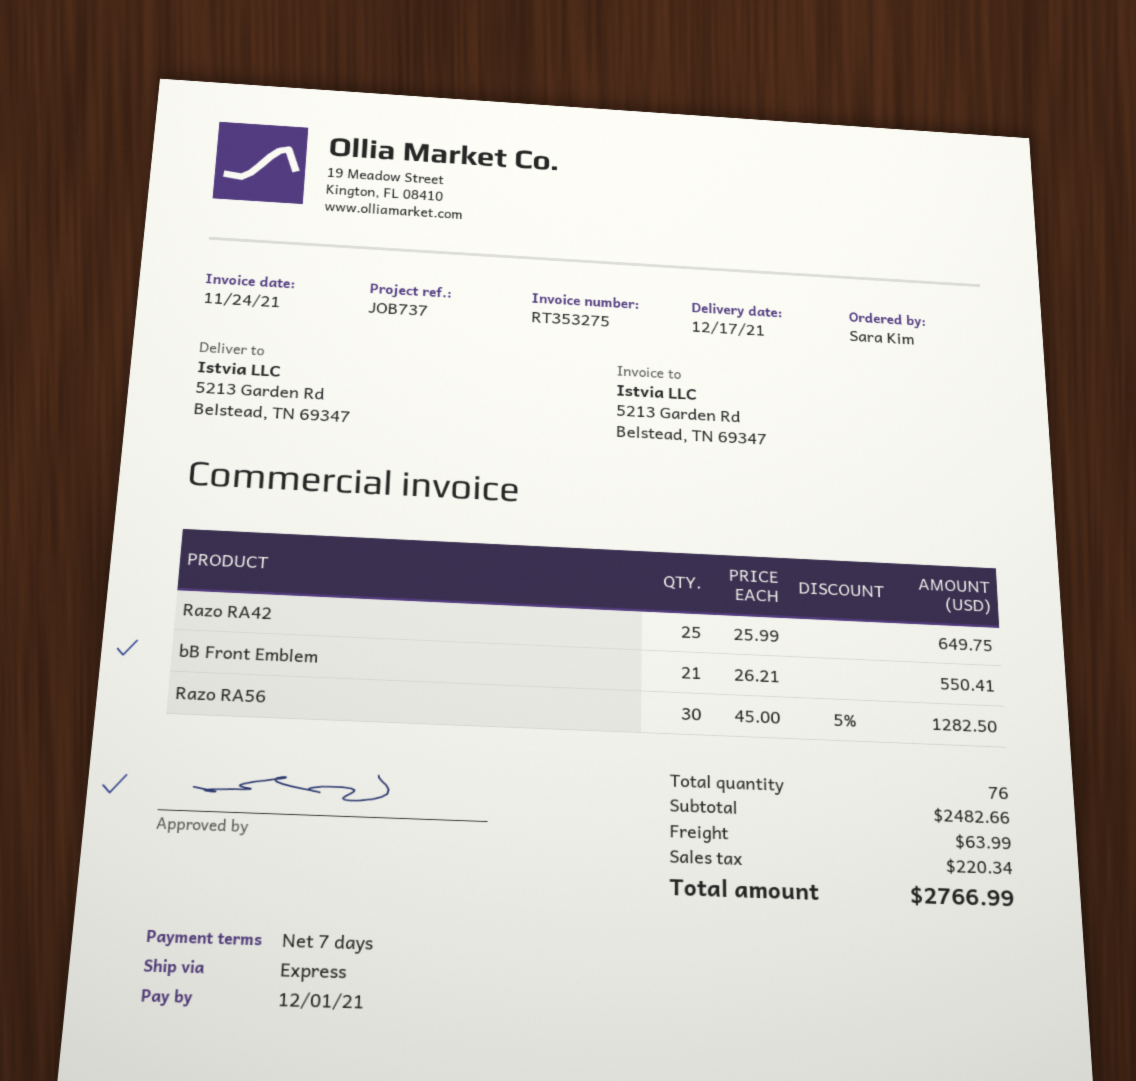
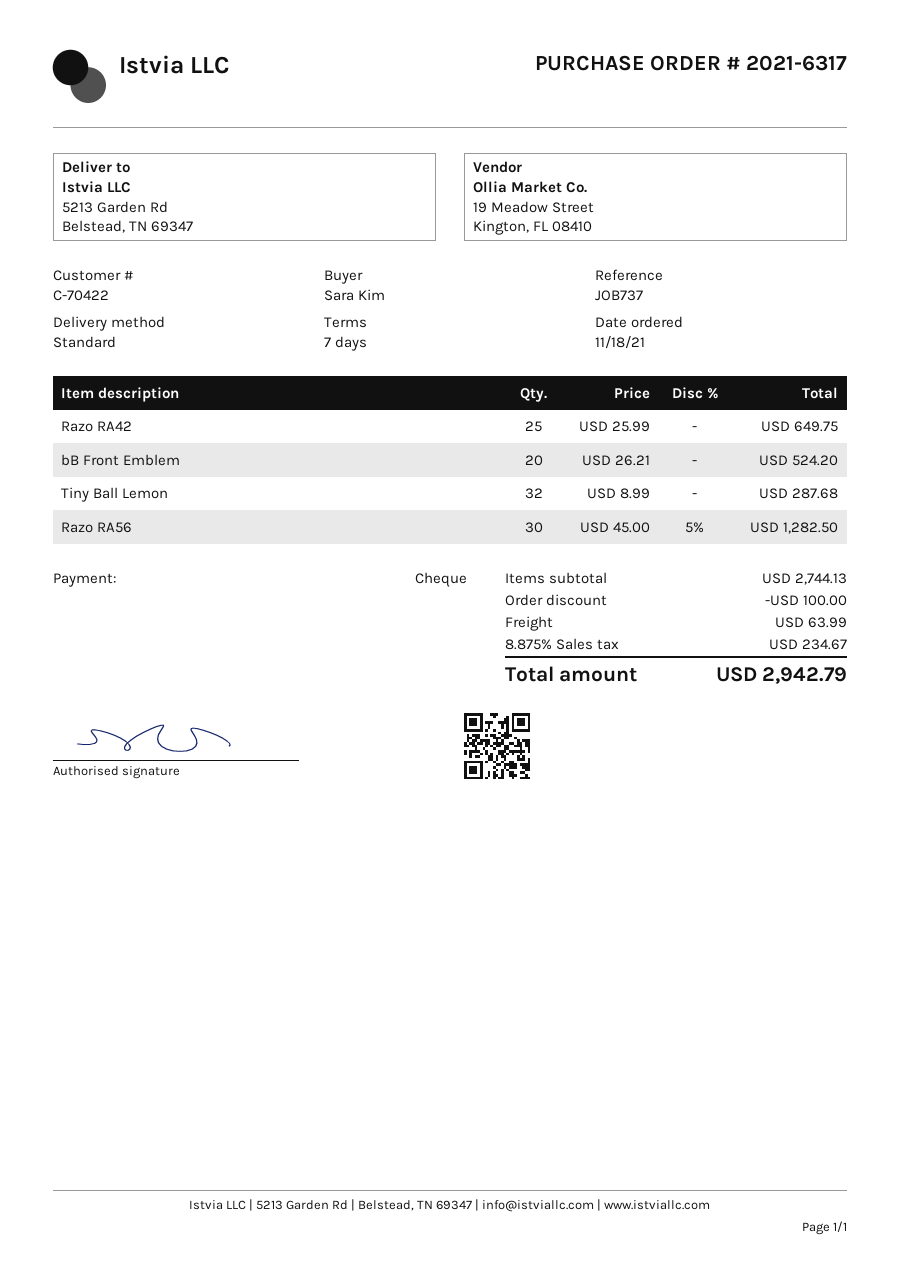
shipping method: express -> standard
bB Front Emblem: 21 x 26.21 = 550.41 -> 20 x 26.21 = 524.20
Tiny Ball Lemon: none -> 32 x 8.99 = 287.68
subtotal: 2482.66 -> 2744.13
discount: none -> 100.00
tax: 220.34 -> 234.67
total: 2766.99 -> 2942.79

